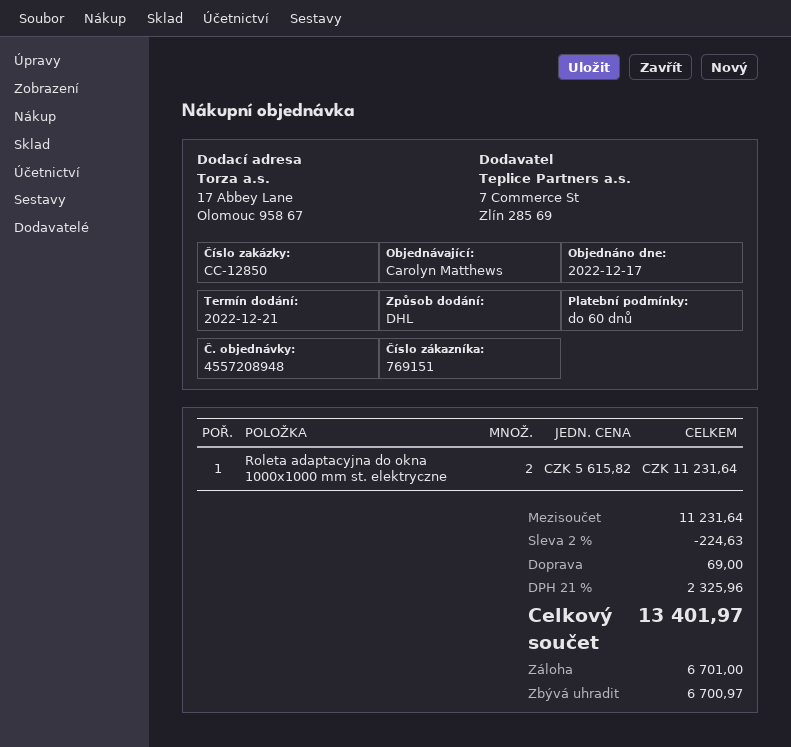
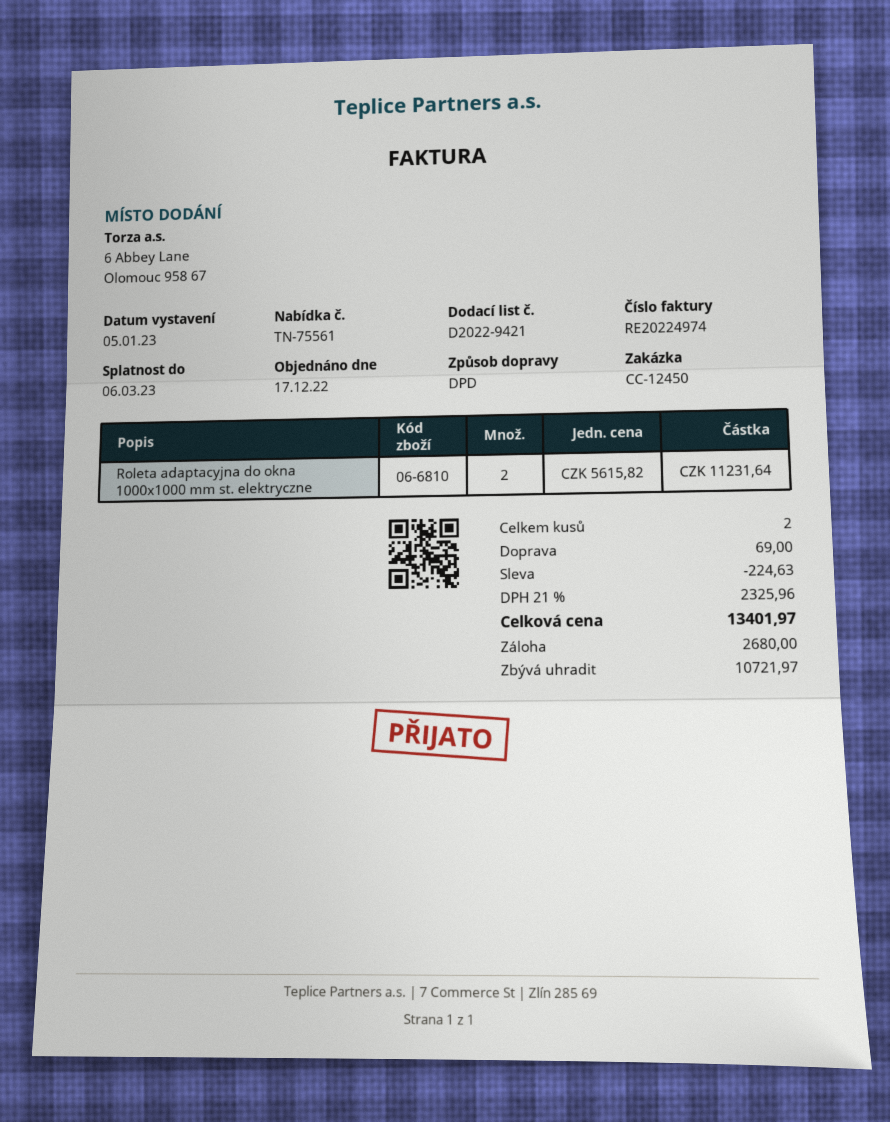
reference: CC-12850 -> CC-12450
shipping method: DHL -> DPD
ship to: 17 Abbey Lane, Olomouc 958 67 -> 6 Abbey Lane, Olomouc 958 67
deposit: 6701.00 -> 2680.00
balance: 6700.97 -> 10721.97

